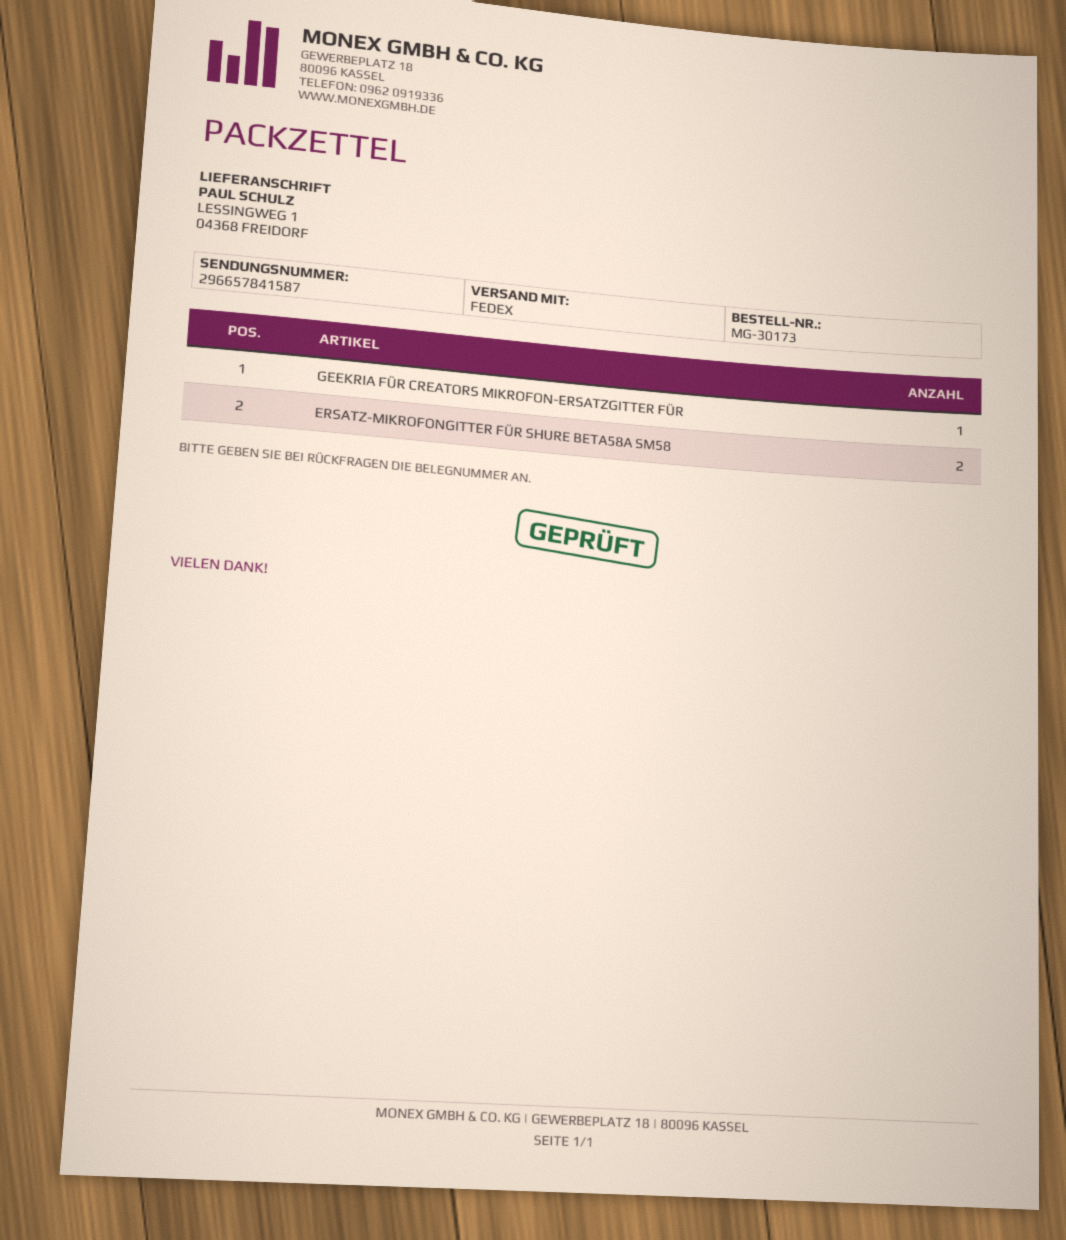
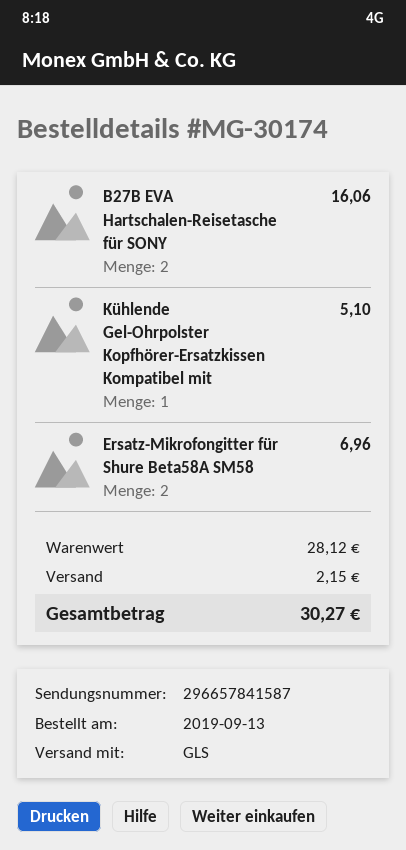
order number: MG-30173 -> MG-30174
shipping method: FedEx -> GLS
GEEKRIA FÜR CREATORS MIKROFON-ERSATZGITTER FÜR: 1 -> none
B27B EVA Hartschalen-Reisetasche für SONY: none -> 2
Kühlende Gel-Ohrpolster Kopfhörer-Ersatzkissen Kompatibel mit: none -> 1

